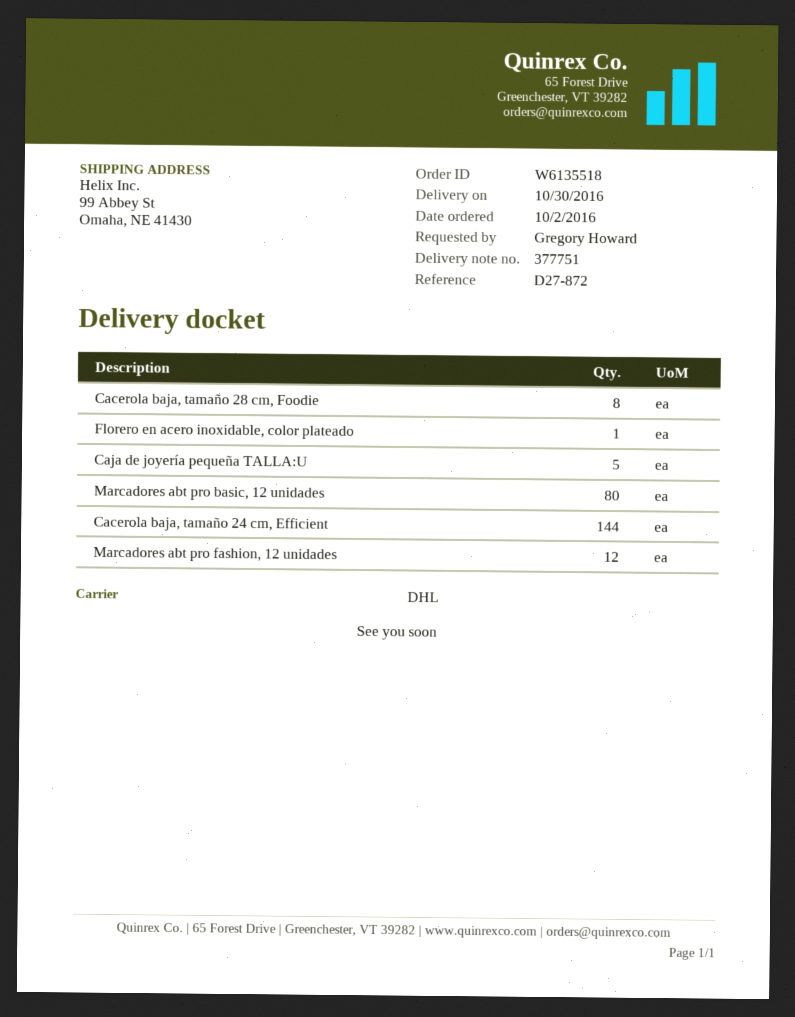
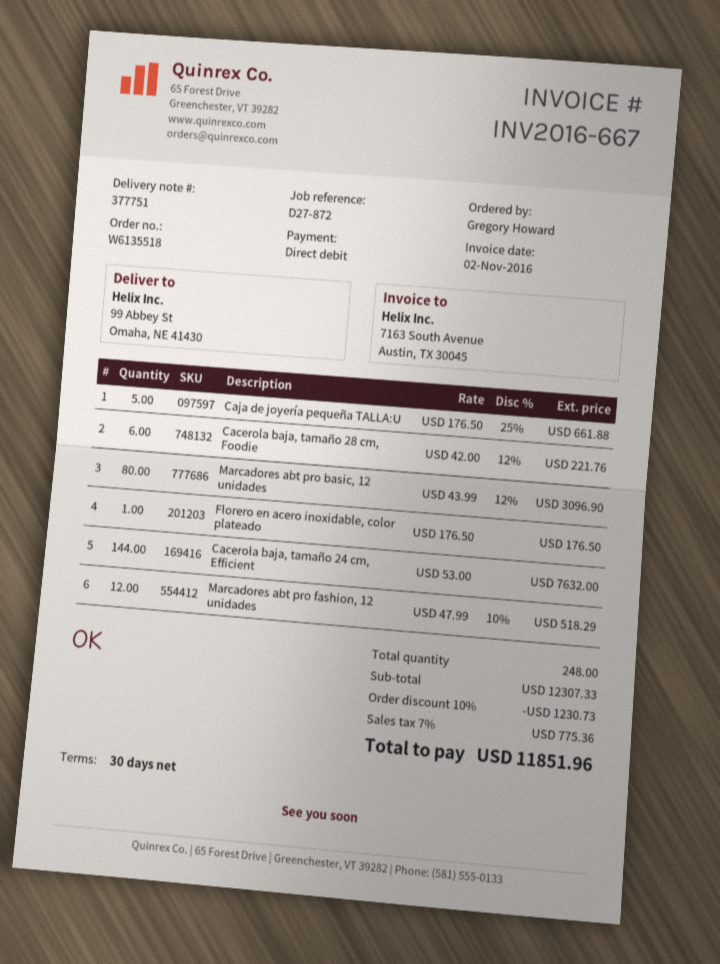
Cacerola baja, tamaño 28 cm, Foodie: 8 -> 6

